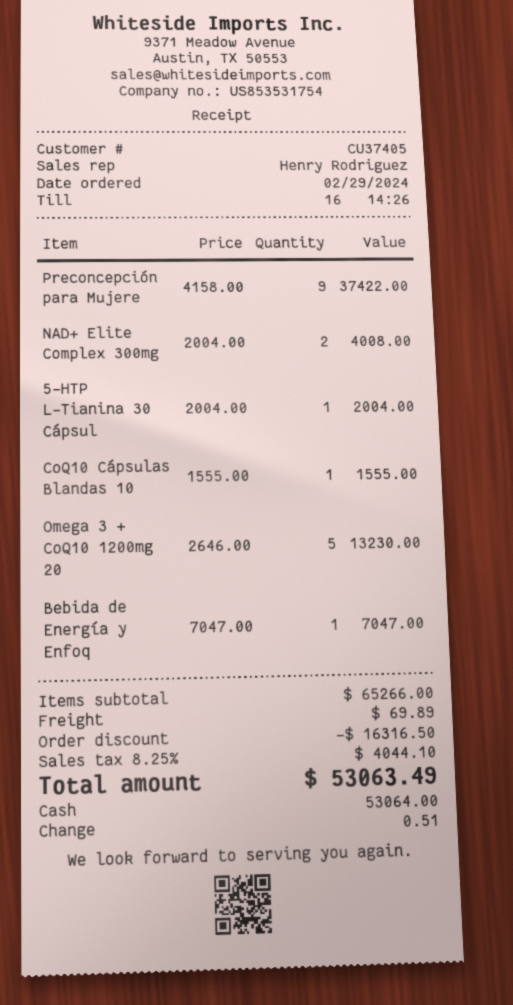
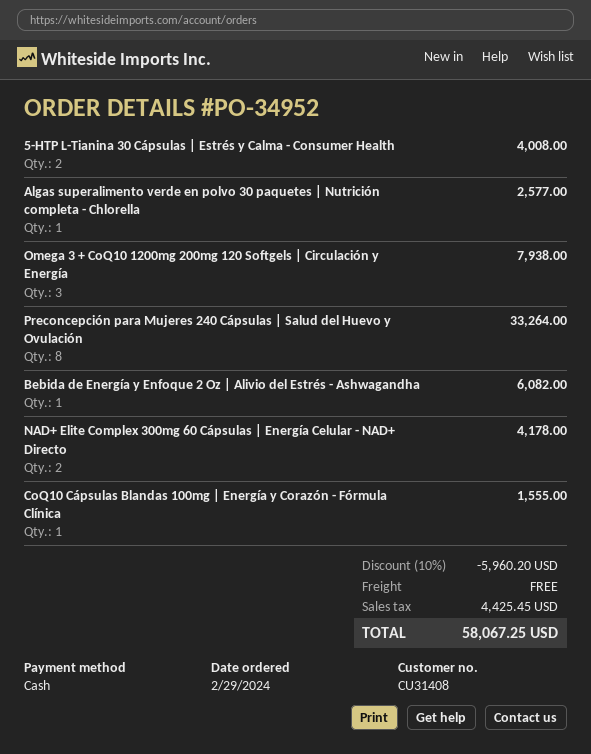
customer number: CU37405 -> CU31408
Preconcepción para Mujere: 9 for 37422.00 -> 8 for 33264.00
NAD+ Elite Complex 300mg: 2 for 4008.00 -> 2 for 4178.00
5-HTP L-Tianina 30 Cápsul: 1 for 2004.00 -> 2 for 4008.00
Omega 3 + CoQ10 1200mg 20: 5 for 13230.00 -> 3 for 7938.00
Bebida de Energía y Enfoq: 1 for 7047.00 -> 1 for 6082.00
Algas superalimento verde en polvo 30 paquetes | Nutrición completa - Chlorella: none -> 1 for 2577.00
discount: 16316.50 -> 5960.20
shipping: 69.89 -> 0.00
tax: 4044.10 -> 4425.45
total: 53063.49 -> 58067.25

